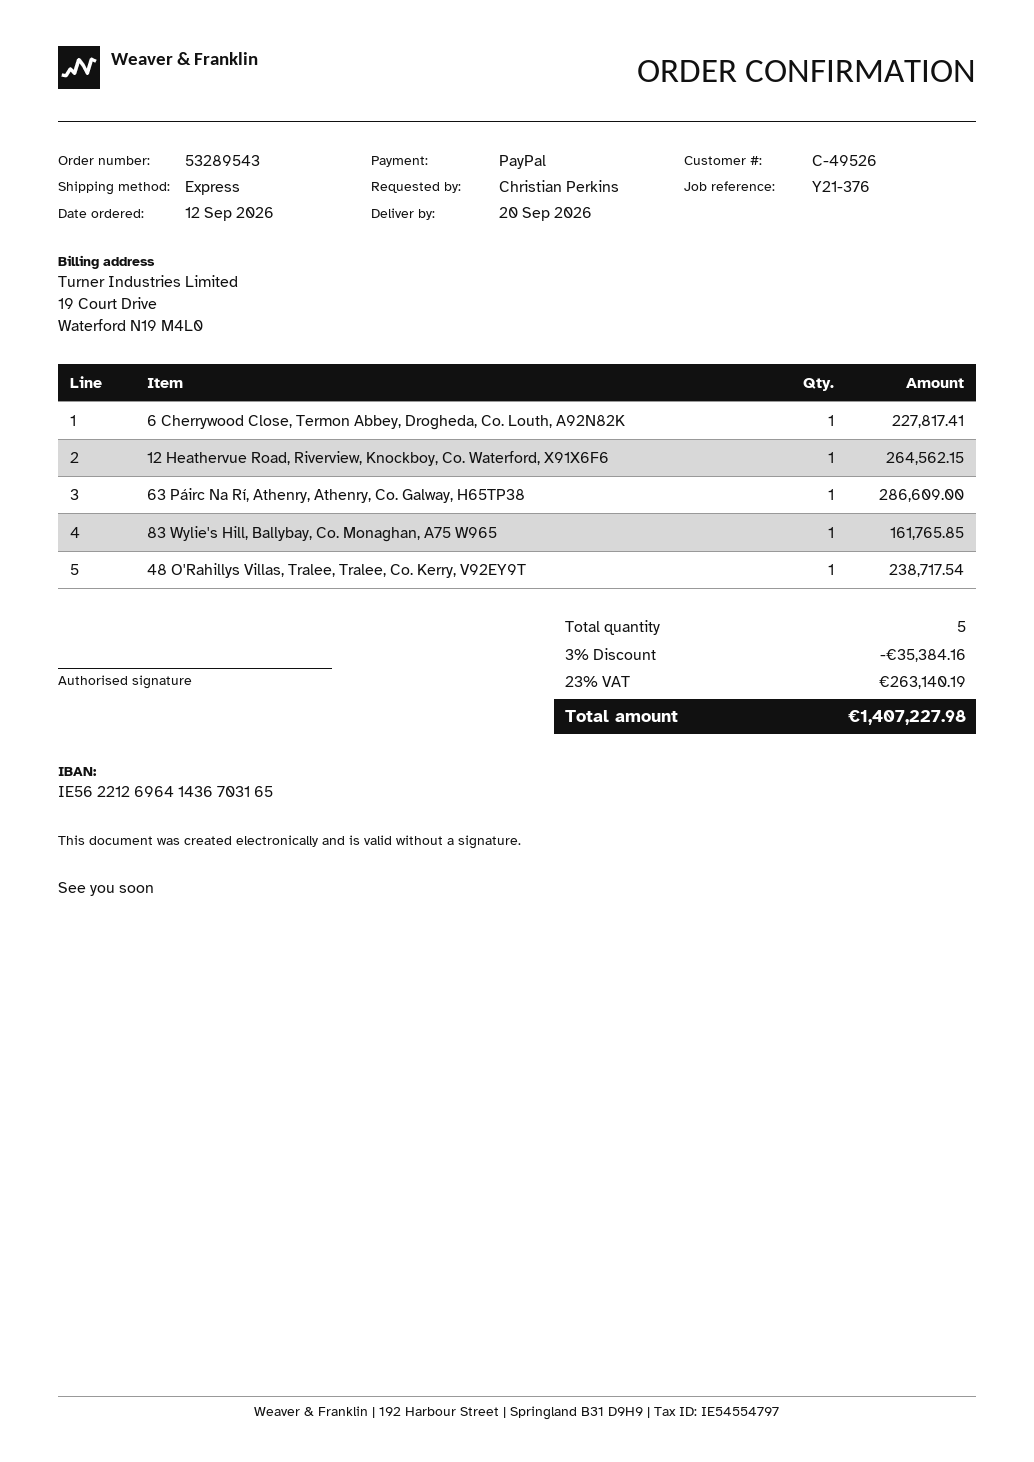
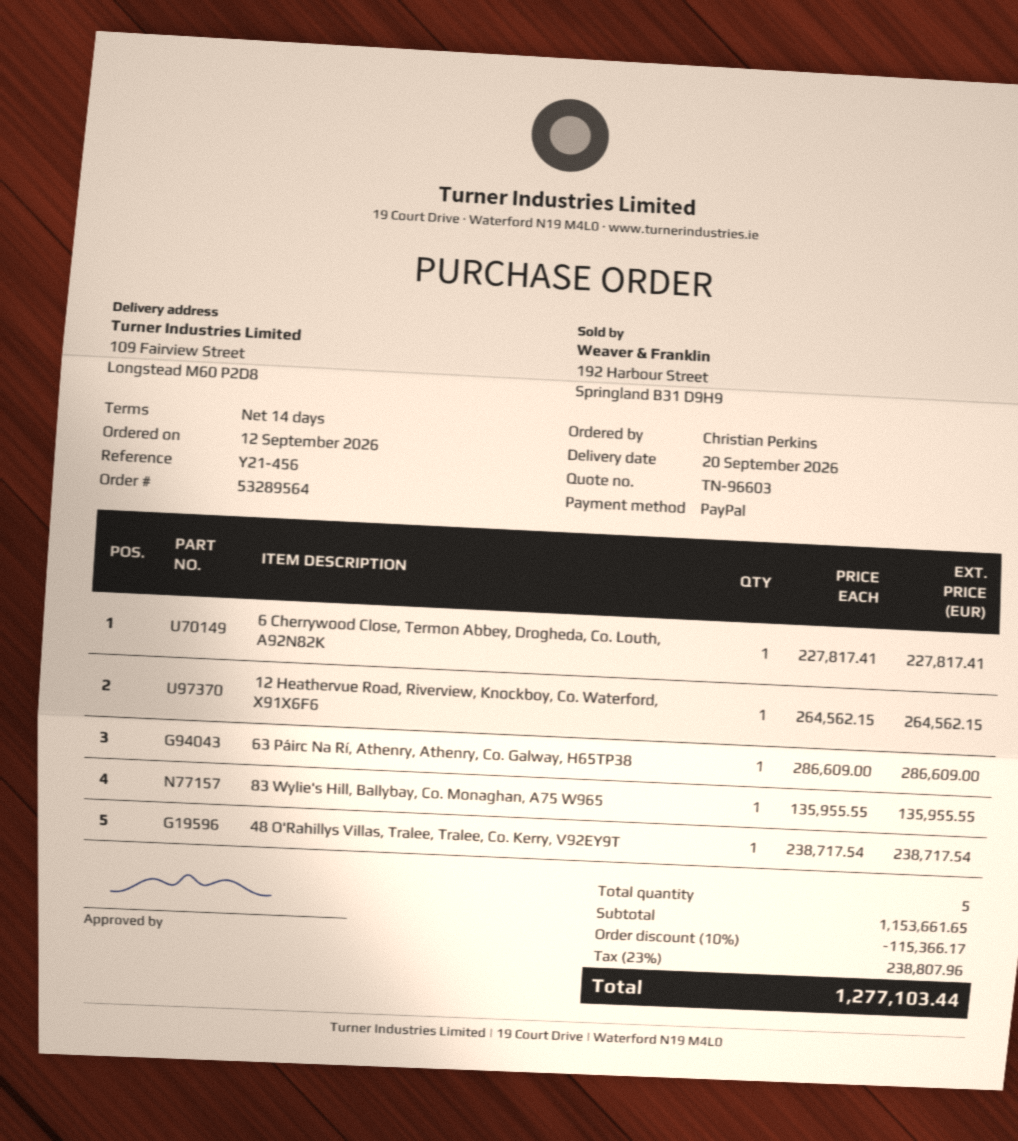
order number: 53289543 -> 53289564
reference: Y21-376 -> Y21-456
83 Wylie's Hill, Ballybay, Co. Monaghan, A75 W965: 1 for 161765.85 -> 1 for 135955.55
discount: 3% = 35384.16 -> 10% = 115366.17
tax: 23% = 263140.19 -> 23% = 238807.96
total: 1407227.98 -> 1277103.44

